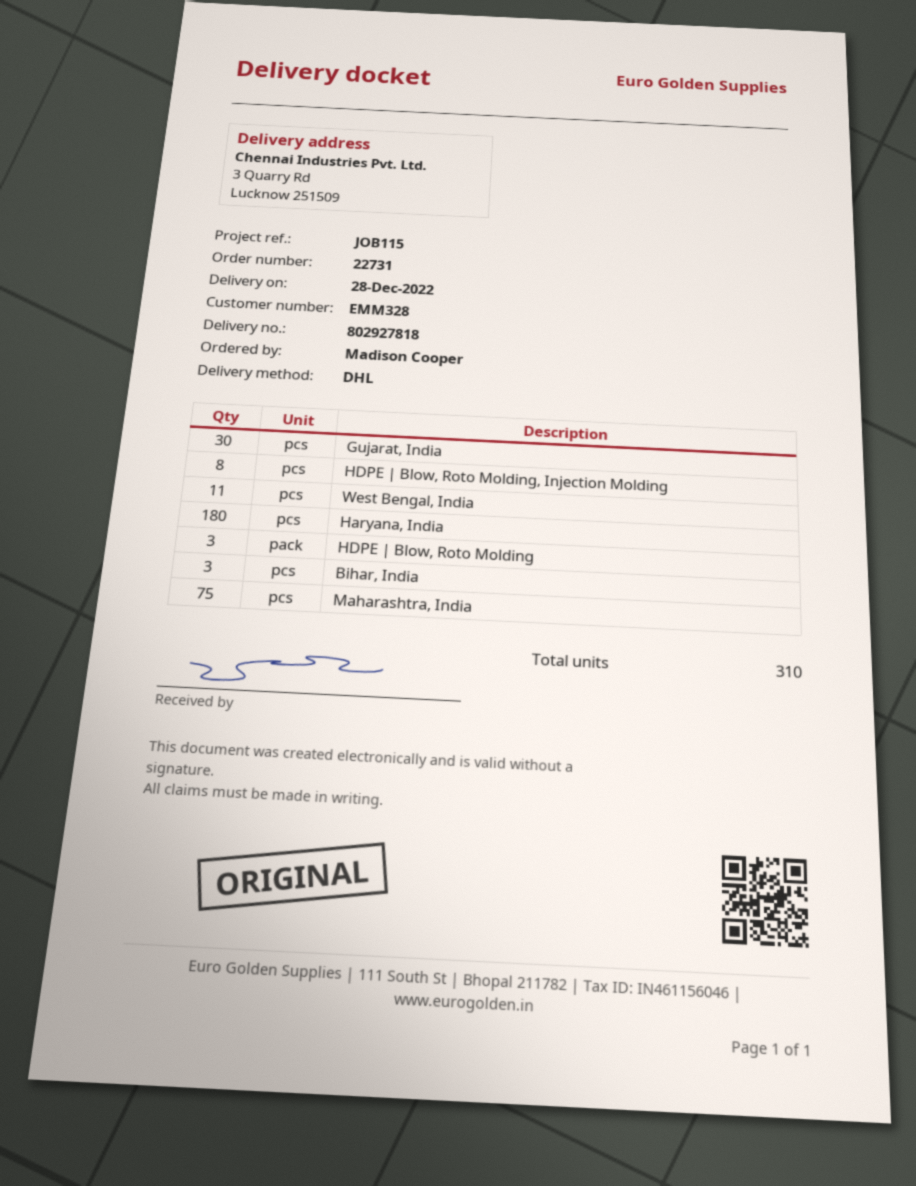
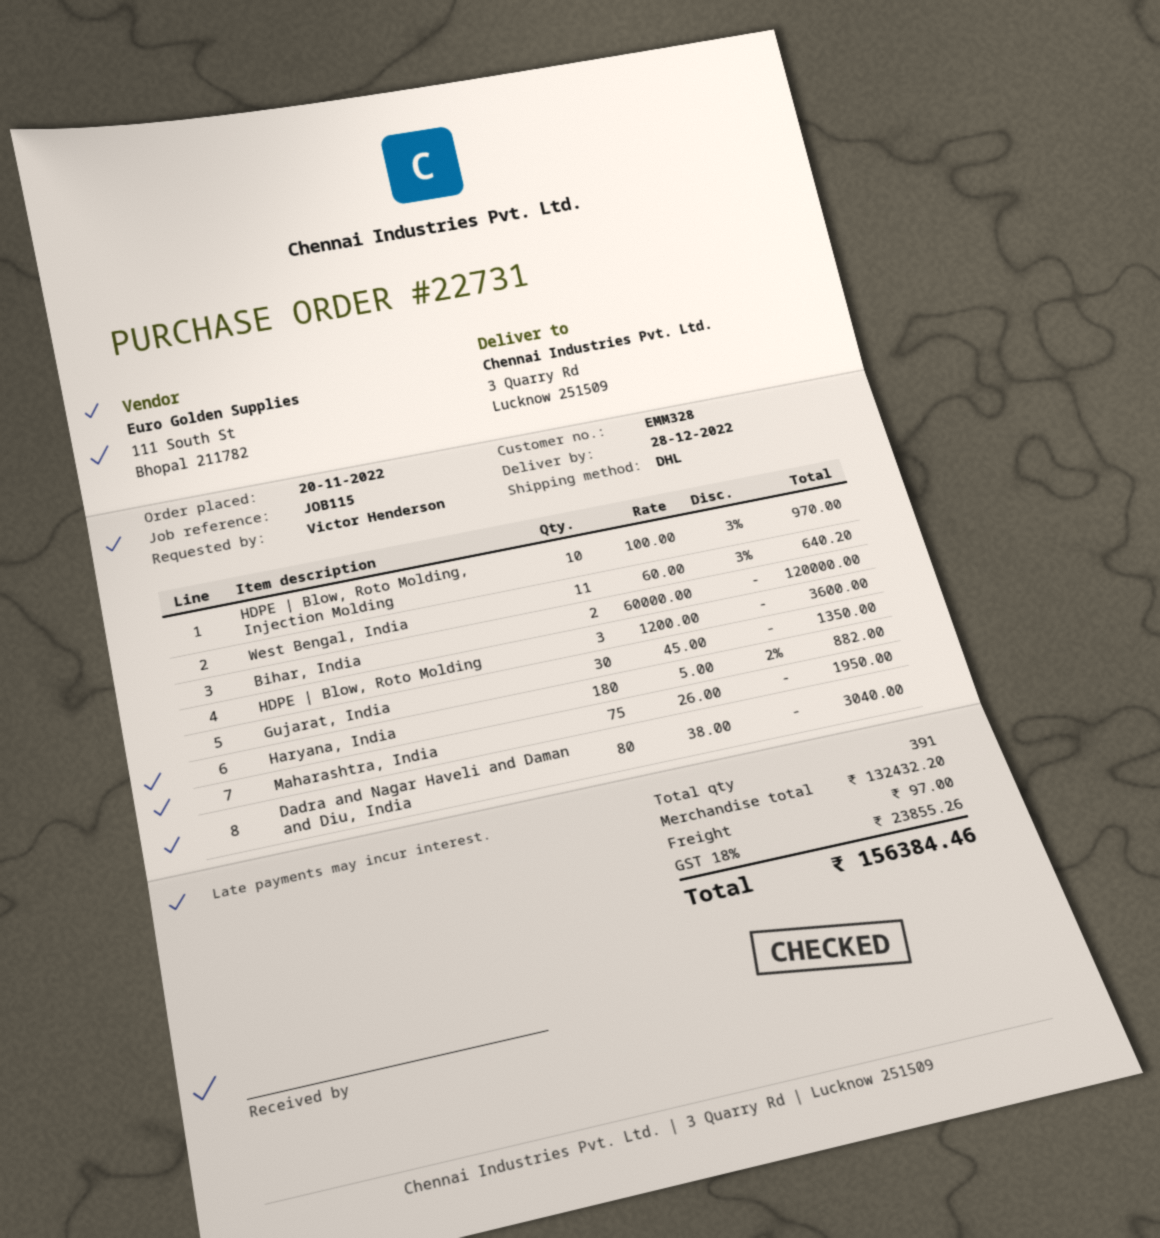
ordered by: Madison Cooper -> Victor Henderson
HDPE | Blow, Roto Molding, Injection Molding: 8 -> 10
Bihar, India: 3 -> 2
Dadra and Nagar Haveli and Daman and Diu, India: none -> 80
total quantity: 310 -> 391

